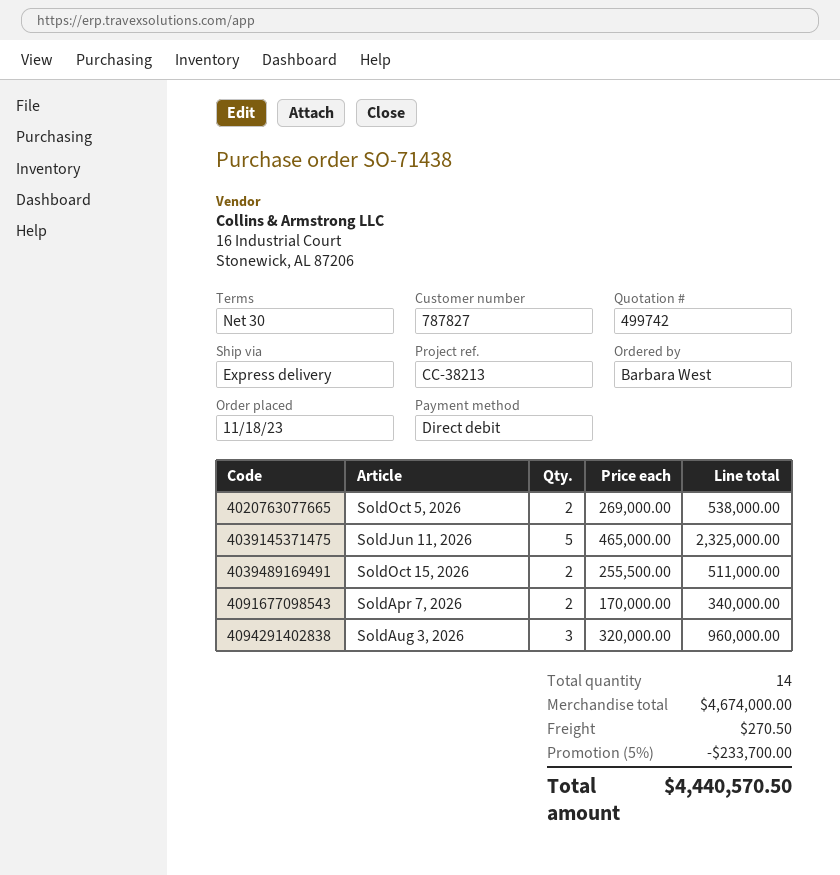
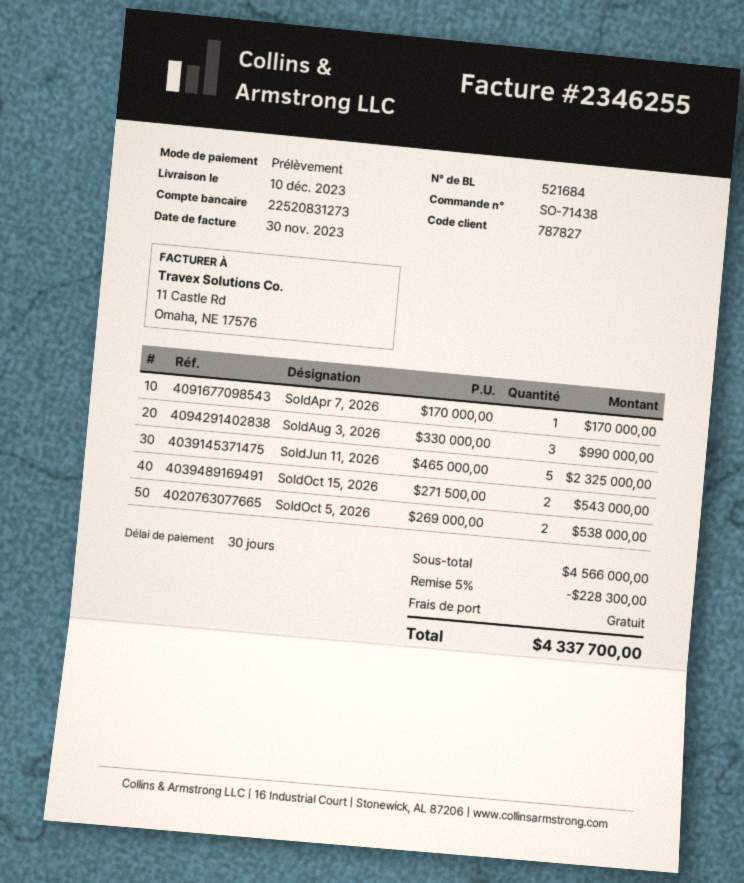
SoldOct 15, 2026: 2 x 255500.00 = 511000.00 -> 2 x 271500.00 = 543000.00
SoldApr 7, 2026: 2 x 170000.00 = 340000.00 -> 1 x 170000.00 = 170000.00
SoldAug 3, 2026: 3 x 320000.00 = 960000.00 -> 3 x 330000.00 = 990000.00
subtotal: 4674000.00 -> 4566000.00
discount: 5% = 233700.00 -> 5% = 228300.00
shipping: 270.50 -> 0.00
total: 4440570.50 -> 4337700.00

